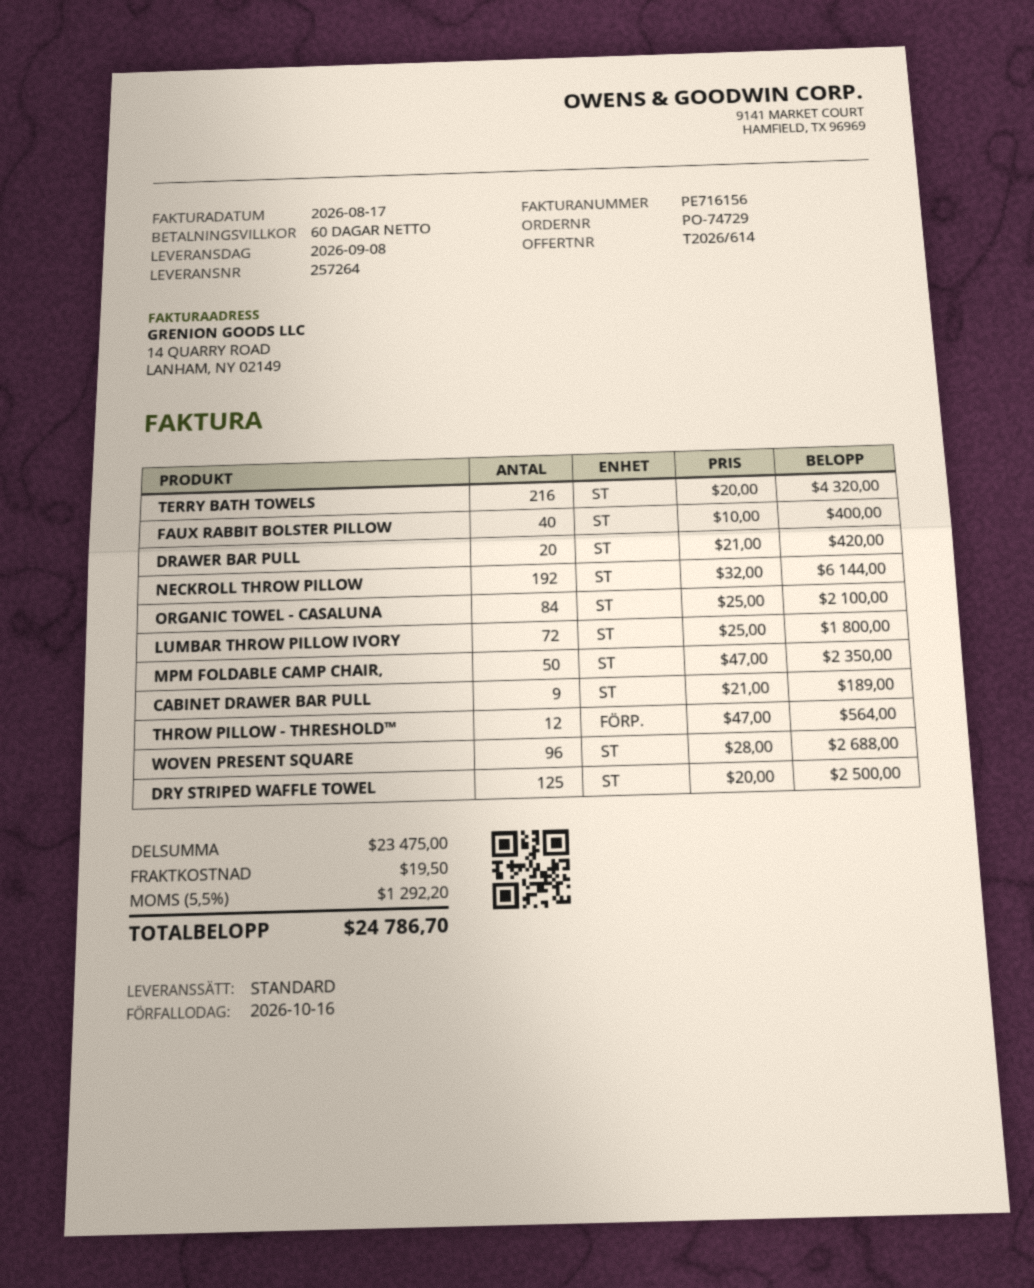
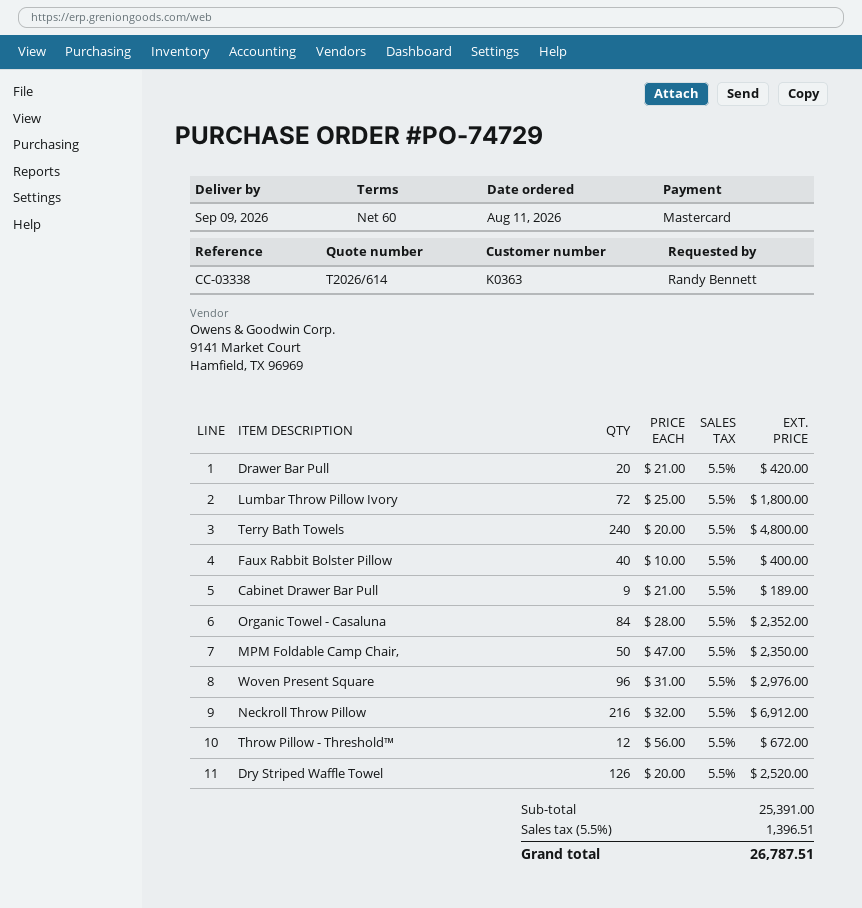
delivery date: 2026-09-08 -> 2026-09-09
TERRY BATH TOWELS: 216 x 20.00 = 4320.00 -> 240 x 20.00 = 4800.00
NECKROLL THROW PILLOW: 192 x 32.00 = 6144.00 -> 216 x 32.00 = 6912.00
ORGANIC TOWEL - CASALUNA: 84 x 25.00 = 2100.00 -> 84 x 28.00 = 2352.00
THROW PILLOW - THRESHOLD™: 12 x 47.00 = 564.00 -> 12 x 56.00 = 672.00
WOVEN PRESENT SQUARE: 96 x 28.00 = 2688.00 -> 96 x 31.00 = 2976.00
DRY STRIPED WAFFLE TOWEL: 125 x 20.00 = 2500.00 -> 126 x 20.00 = 2520.00
subtotal: 23475.00 -> 25391.00
shipping: 19.50 -> none
tax: 5.5% = 1292.20 -> 5.5% = 1396.51
total: 24786.70 -> 26787.51

